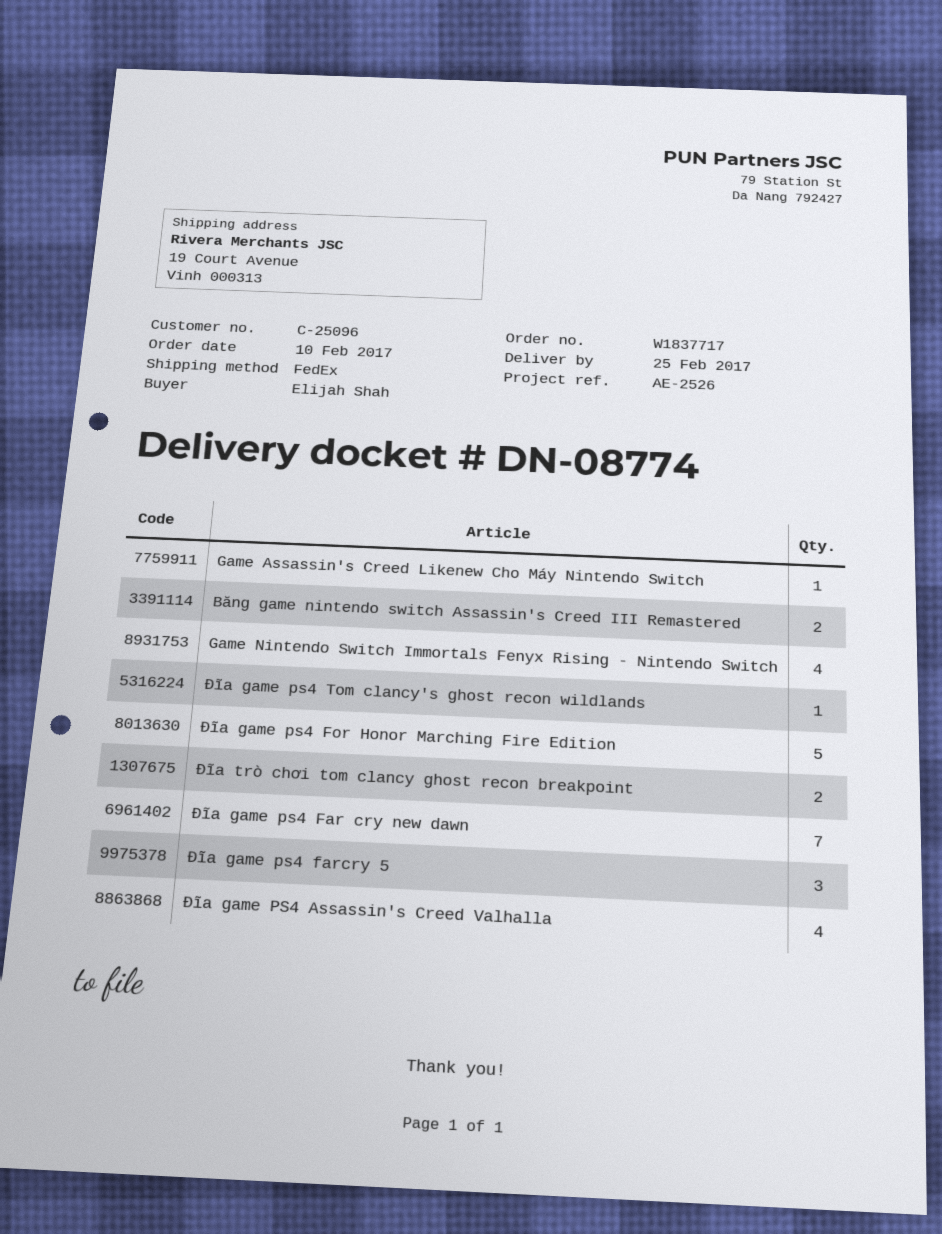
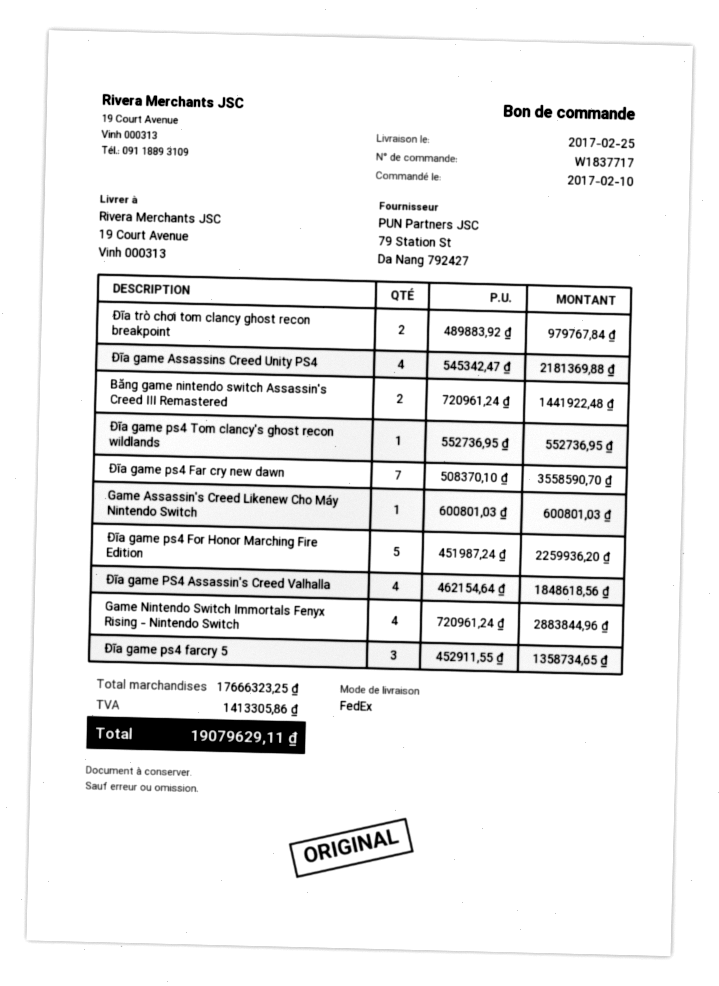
Đĩa game Assassins Creed Unity PS4: none -> 4

